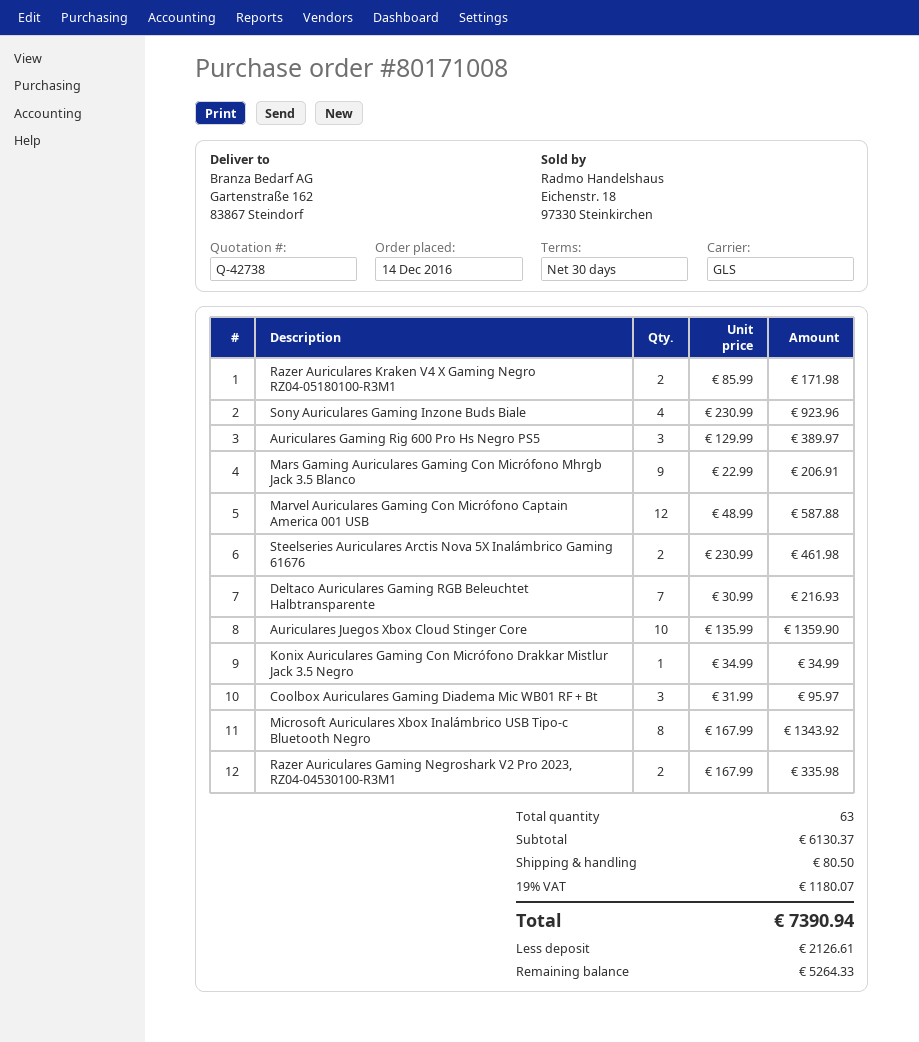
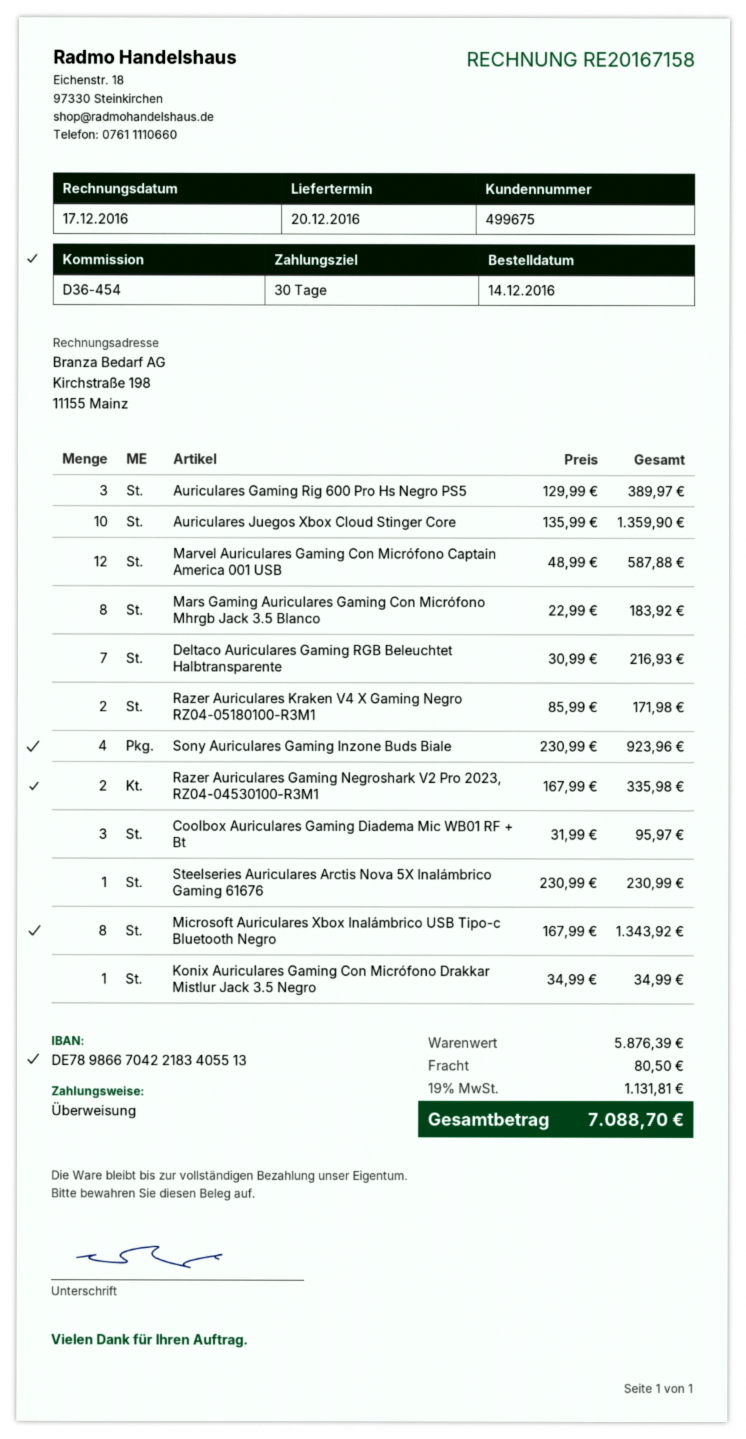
Mars Gaming Auriculares Gaming Con Micrófono Mhrgb Jack 3.5 Blanco: 9 x 22.99 = 206.91 -> 8 x 22.99 = 183.92
Steelseries Auriculares Arctis Nova 5X Inalámbrico Gaming 61676: 2 x 230.99 = 461.98 -> 1 x 230.99 = 230.99
subtotal: 6130.37 -> 5876.39
tax: 19% = 1180.07 -> 19% = 1131.81
total: 7390.94 -> 7088.70

